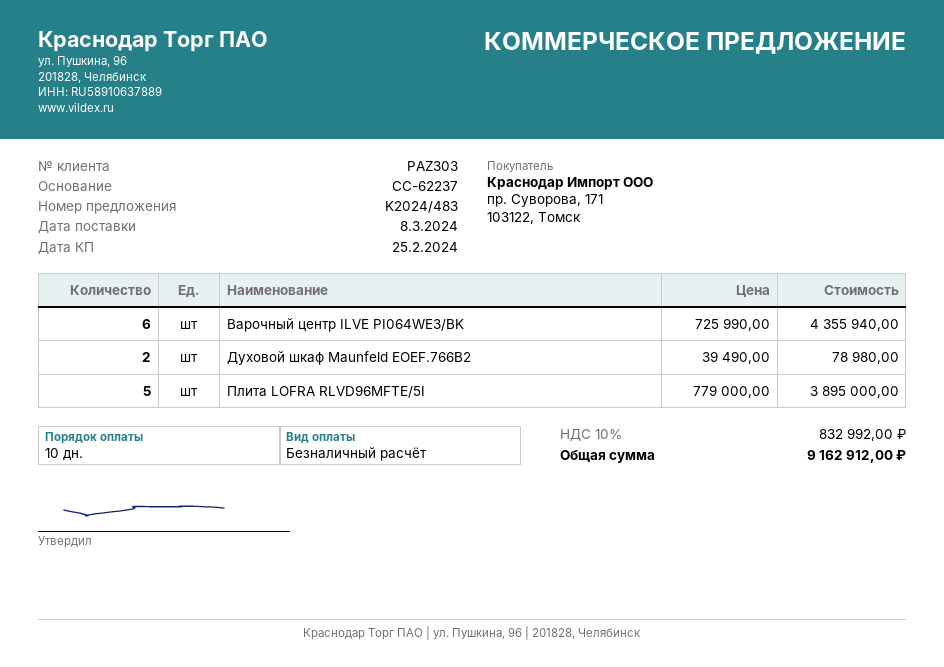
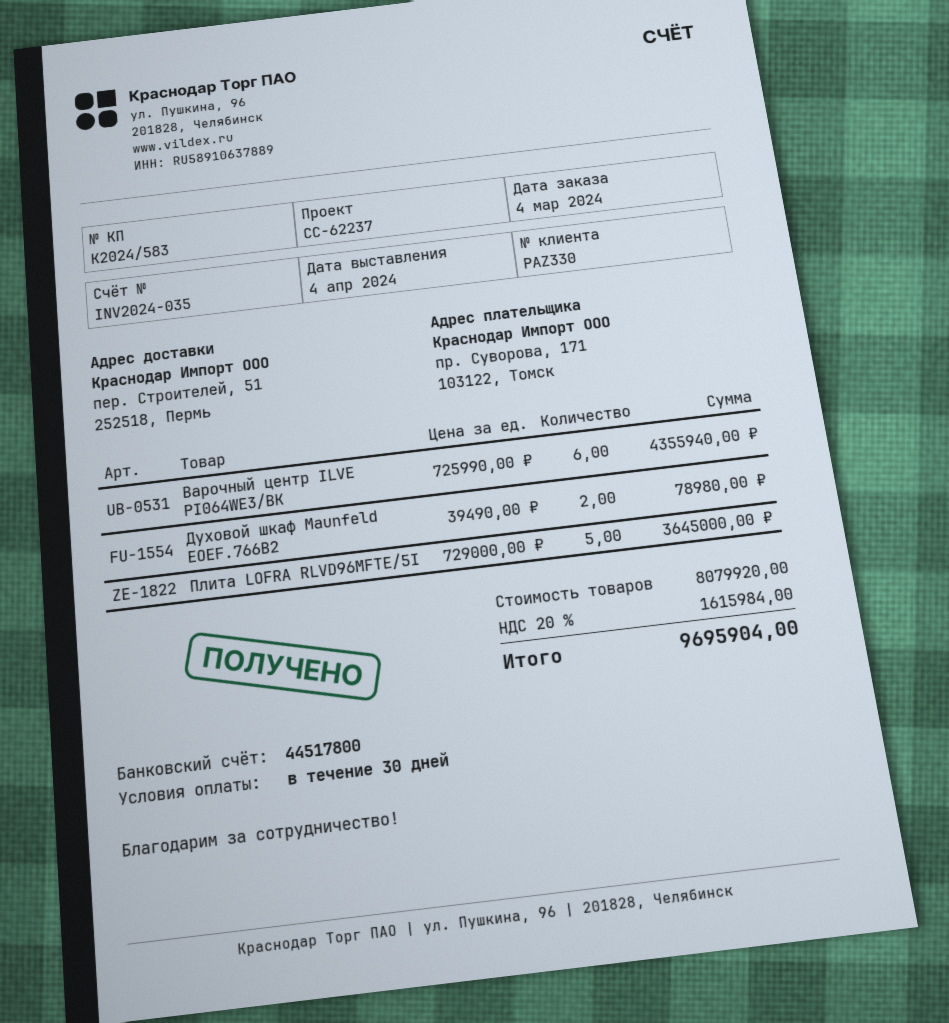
quote number: K2024/483 -> K2024/583
payment terms: 10 days -> 30 days
customer number: PAZ303 -> PAZ330
Плита LOFRA RLVD96MFTE/5I: 5 x 779000.00 = 3895000.00 -> 5 x 729000.00 = 3645000.00
tax: 10% = 832992.00 -> 20% = 1615984.00
total: 9162912.00 -> 9695904.00

